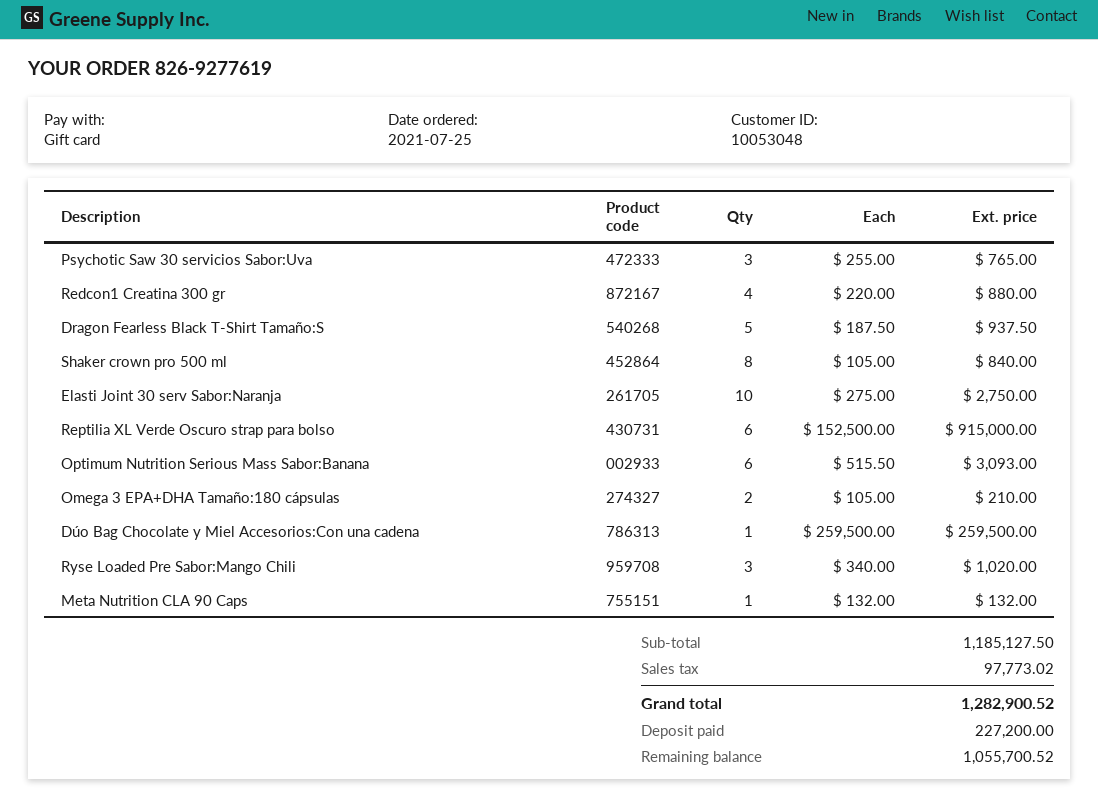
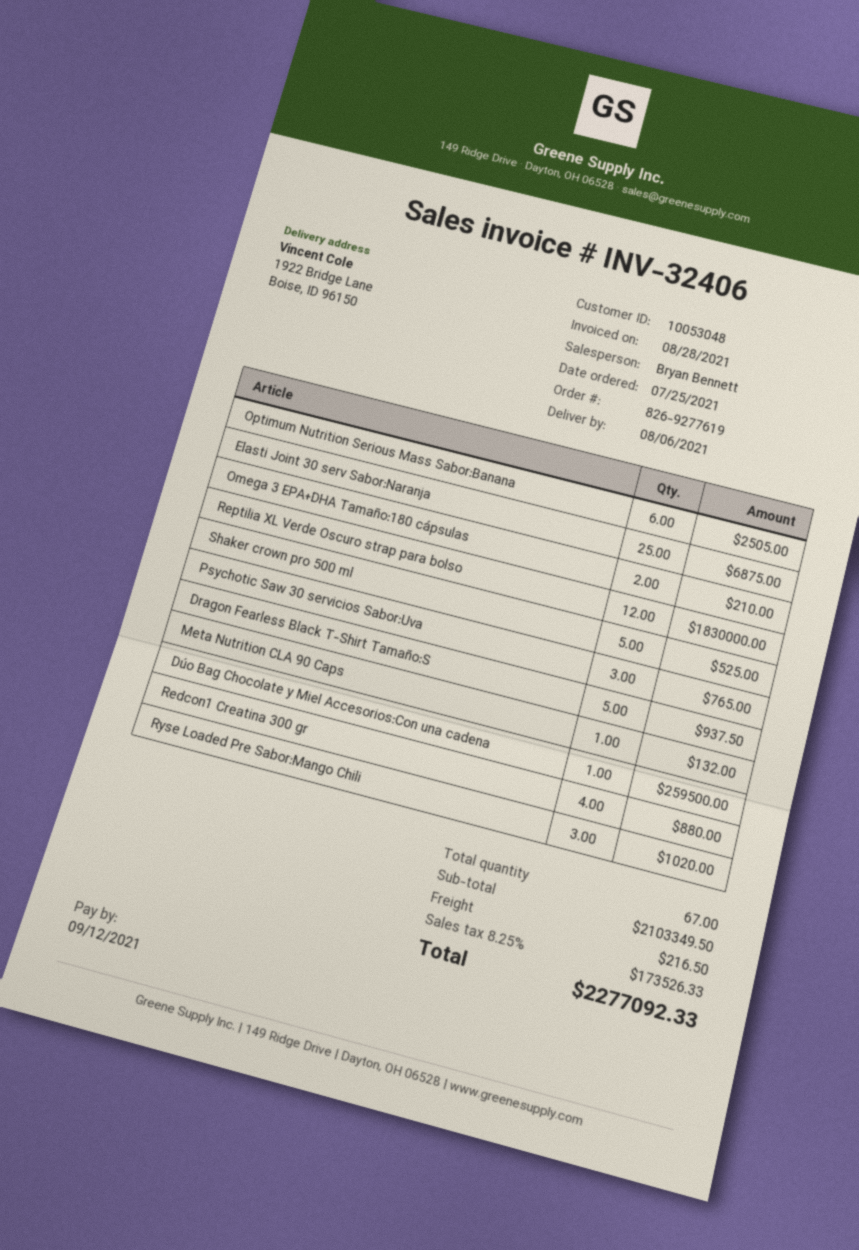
Shaker crown pro 500 ml: 8 for 840.00 -> 5 for 525.00
Elasti Joint 30 serv Sabor:Naranja: 10 for 2750.00 -> 25 for 6875.00
Reptilia XL Verde Oscuro strap para bolso: 6 for 915000.00 -> 12 for 1830000.00
Optimum Nutrition Serious Mass Sabor:Banana: 6 for 3093.00 -> 6 for 2505.00
subtotal: 1185127.50 -> 2103349.50
shipping: none -> 216.50
tax: 97773.02 -> 173526.33
total: 1282900.52 -> 2277092.33

